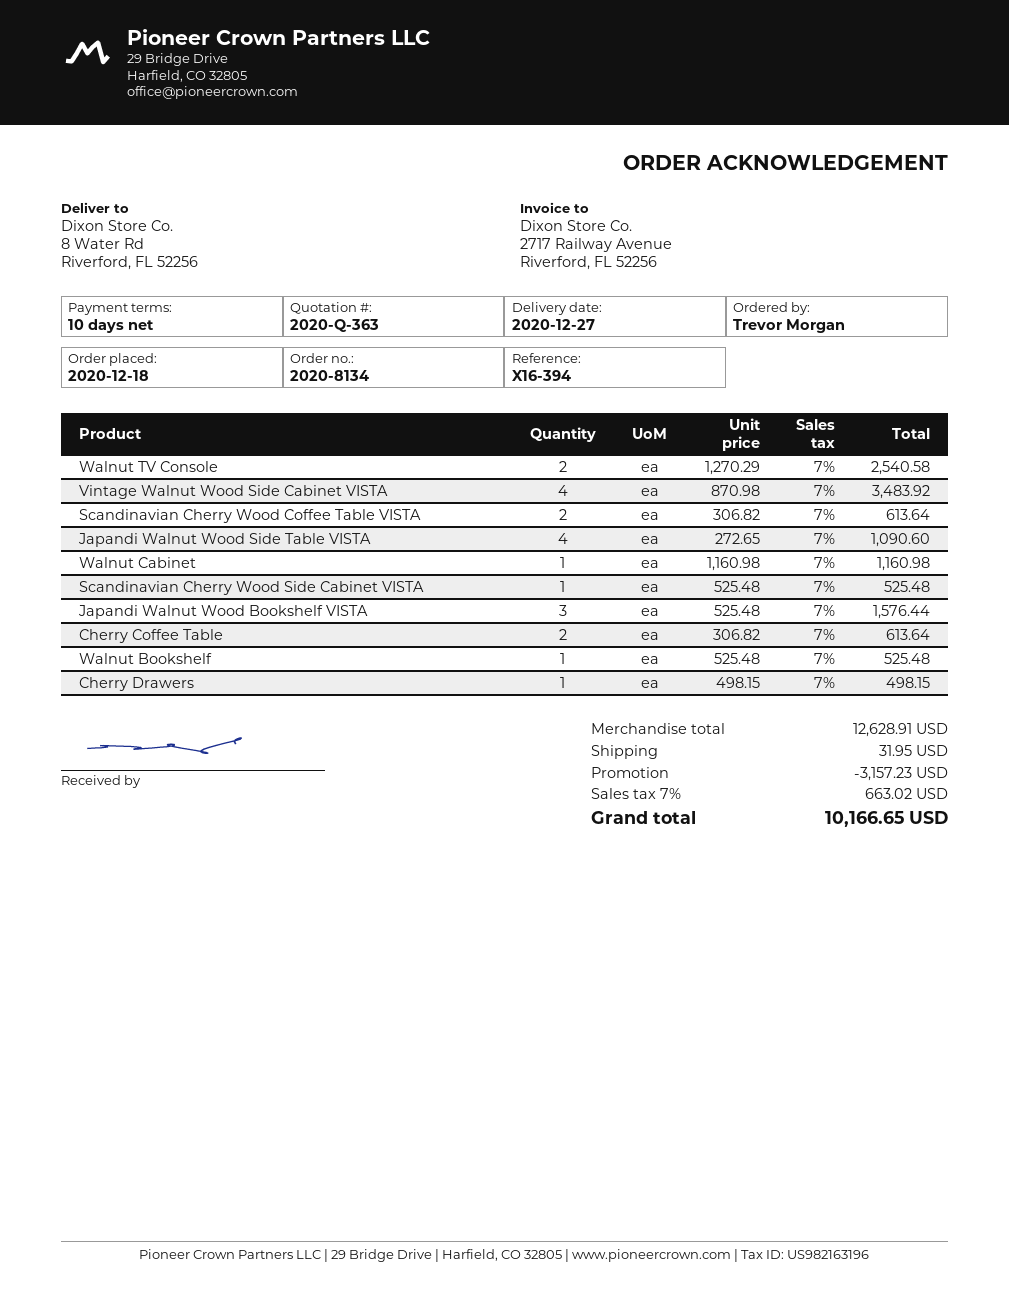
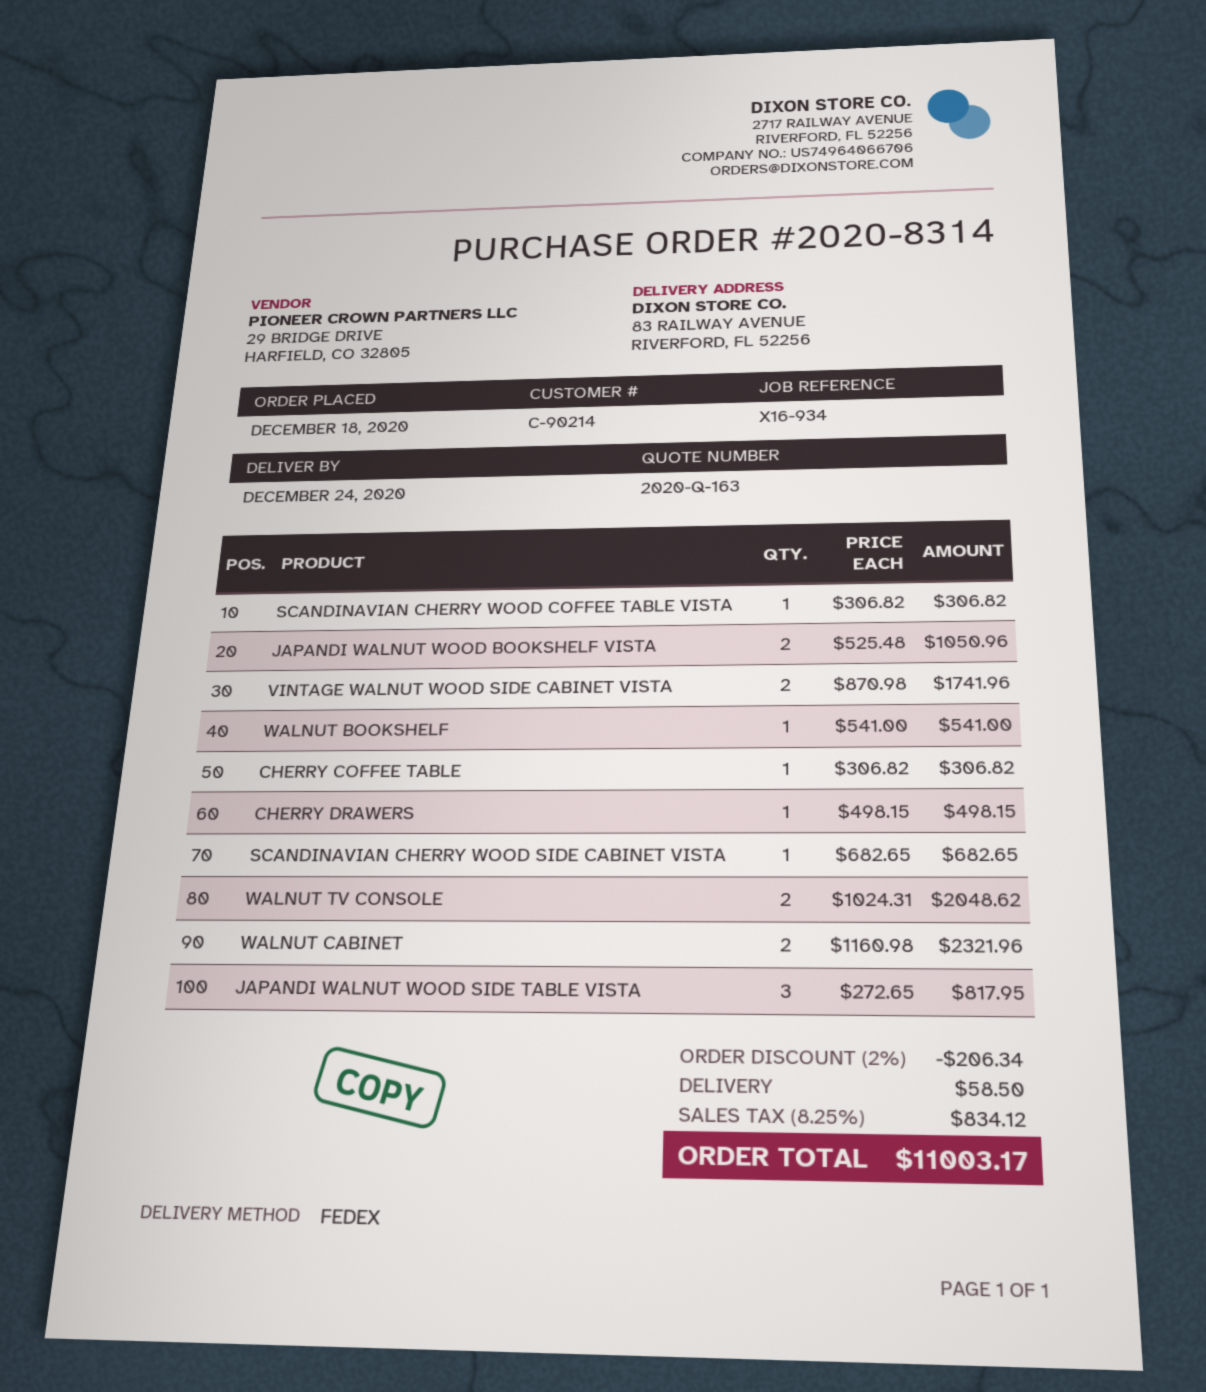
quote number: 2020-Q-363 -> 2020-Q-163
order number: 2020-8134 -> 2020-8314
delivery date: 2020-12-27 -> 2020-12-24
reference: X16-394 -> X16-934
ship to: 8 Water Rd, Riverford, FL 52256 -> 83 RAILWAY AVENUE, RIVERFORD, FL 52256
Walnut TV Console: 2 x 1270.29 = 2540.58 -> 2 x 1024.31 = 2048.62
Vintage Walnut Wood Side Cabinet VISTA: 4 x 870.98 = 3483.92 -> 2 x 870.98 = 1741.96
Scandinavian Cherry Wood Coffee Table VISTA: 2 x 306.82 = 613.64 -> 1 x 306.82 = 306.82
Japandi Walnut Wood Side Table VISTA: 4 x 272.65 = 1090.60 -> 3 x 272.65 = 817.95
Walnut Cabinet: 1 x 1160.98 = 1160.98 -> 2 x 1160.98 = 2321.96
Scandinavian Cherry Wood Side Cabinet VISTA: 1 x 525.48 = 525.48 -> 1 x 682.65 = 682.65
Japandi Walnut Wood Bookshelf VISTA: 3 x 525.48 = 1576.44 -> 2 x 525.48 = 1050.96
Cherry Coffee Table: 2 x 306.82 = 613.64 -> 1 x 306.82 = 306.82
Walnut Bookshelf: 1 x 525.48 = 525.48 -> 1 x 541.00 = 541.00
discount: 3157.23 -> 206.34
shipping: 31.95 -> 58.50
tax: 7% = 663.02 -> 8.25% = 834.12
total: 10166.65 -> 11003.17

